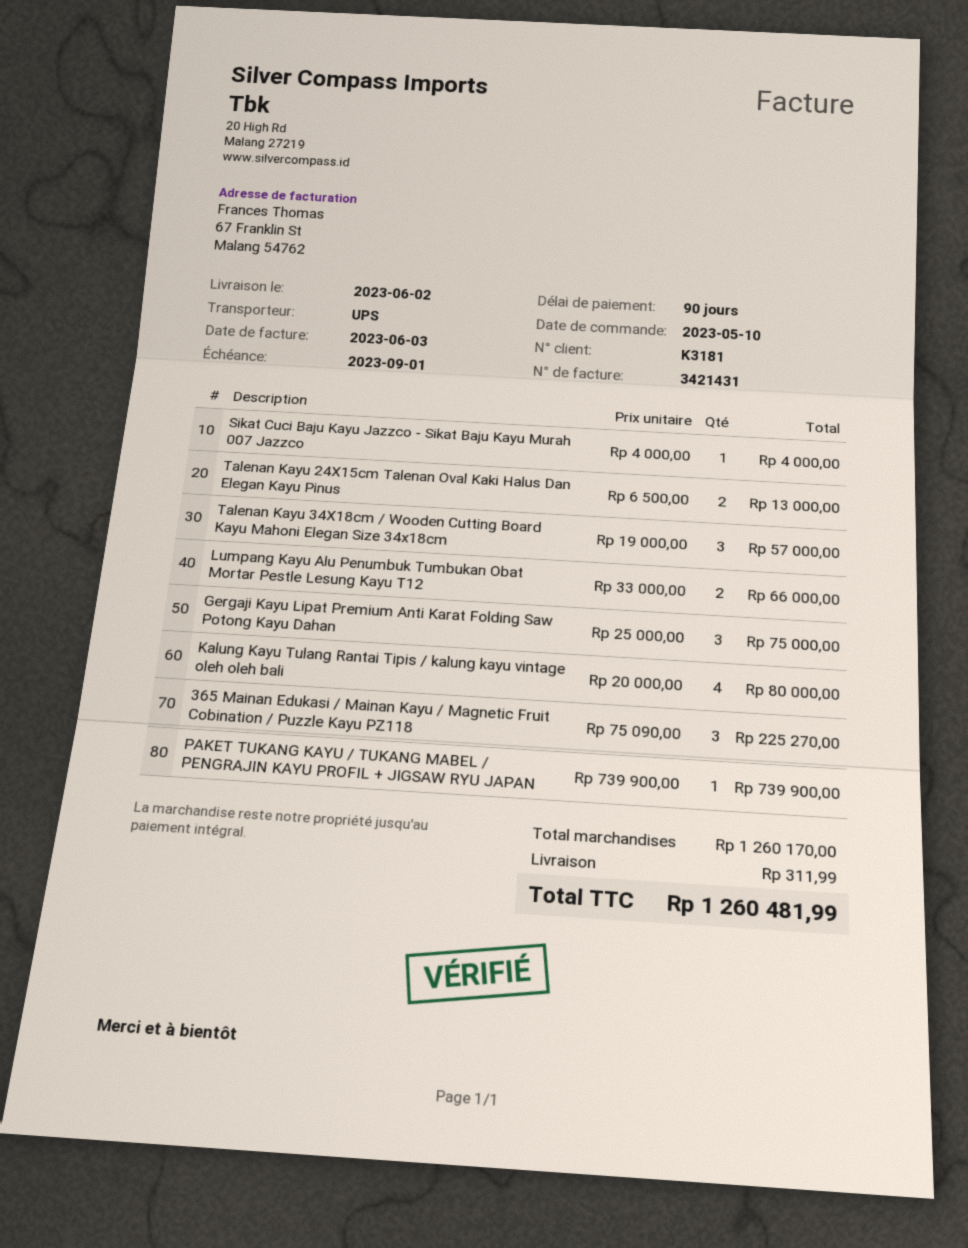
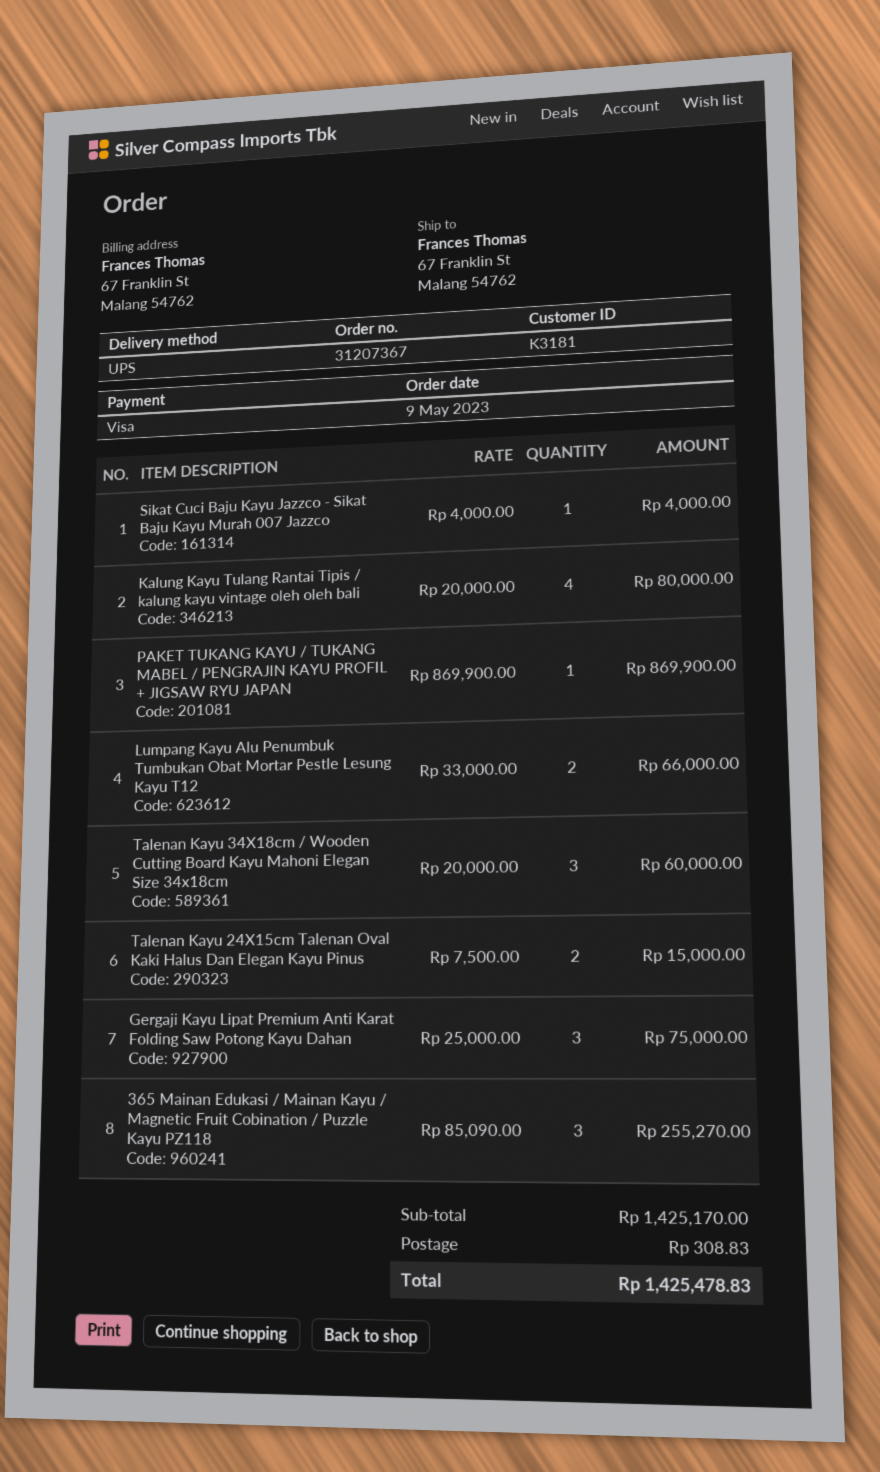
order date: 2023-05-10 -> 2023-05-09
Talenan Kayu 24X15cm Talenan Oval Kaki Halus Dan Elegan Kayu Pinus: 2 x 6500.00 = 13000.00 -> 2 x 7500.00 = 15000.00
Talenan Kayu 34X18cm / Wooden Cutting Board Kayu Mahoni Elegan Size 34x18cm: 3 x 19000.00 = 57000.00 -> 3 x 20000.00 = 60000.00
365 Mainan Edukasi / Mainan Kayu / Magnetic Fruit Cobination / Puzzle Kayu PZ118: 3 x 75090.00 = 225270.00 -> 3 x 85090.00 = 255270.00
PAKET TUKANG KAYU / TUKANG MABEL / PENGRAJIN KAYU PROFIL + JIGSAW RYU JAPAN: 1 x 739900.00 = 739900.00 -> 1 x 869900.00 = 869900.00
subtotal: 1260170.00 -> 1425170.00
shipping: 311.99 -> 308.83
total: 1260481.99 -> 1425478.83

